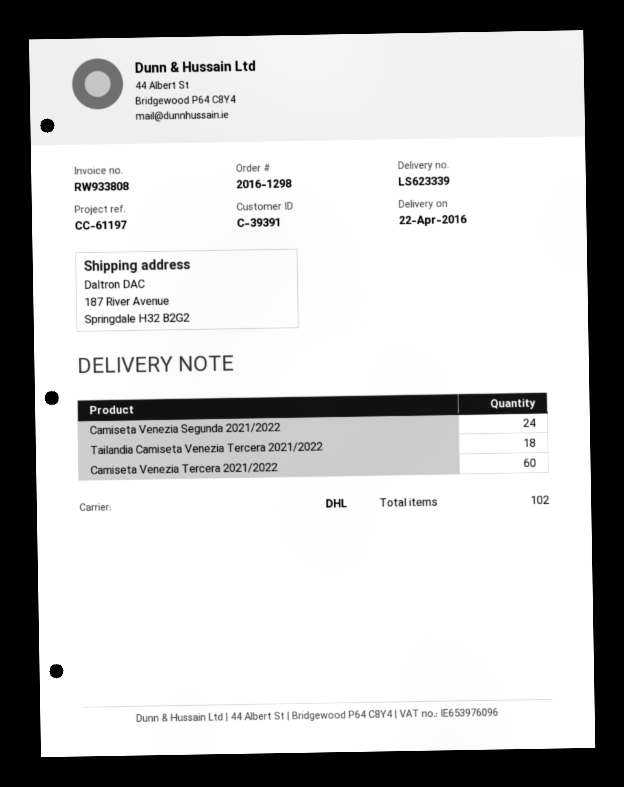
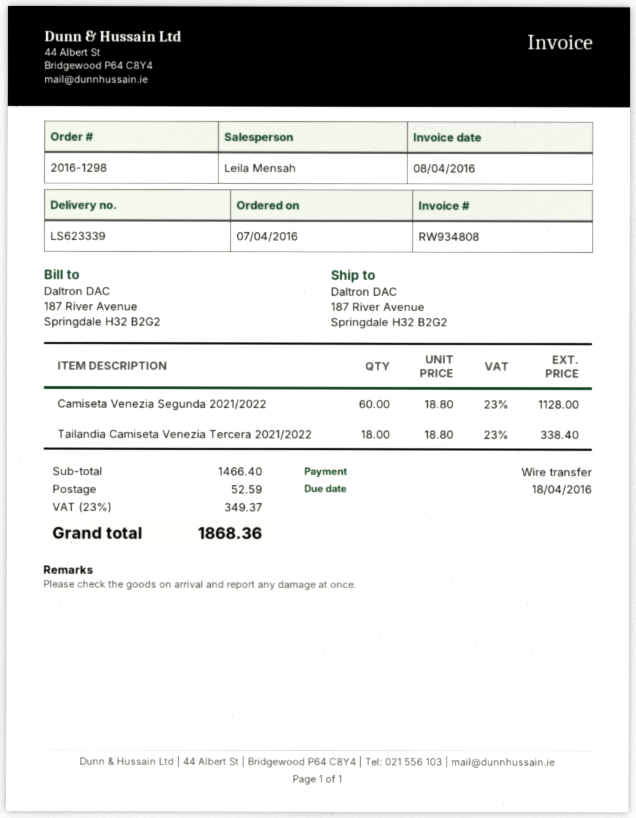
invoice number: RW933808 -> RW934808
Camiseta Venezia Segunda 2021/2022: 24 -> 60
Camiseta Venezia Tercera 2021/2022: 60 -> none

